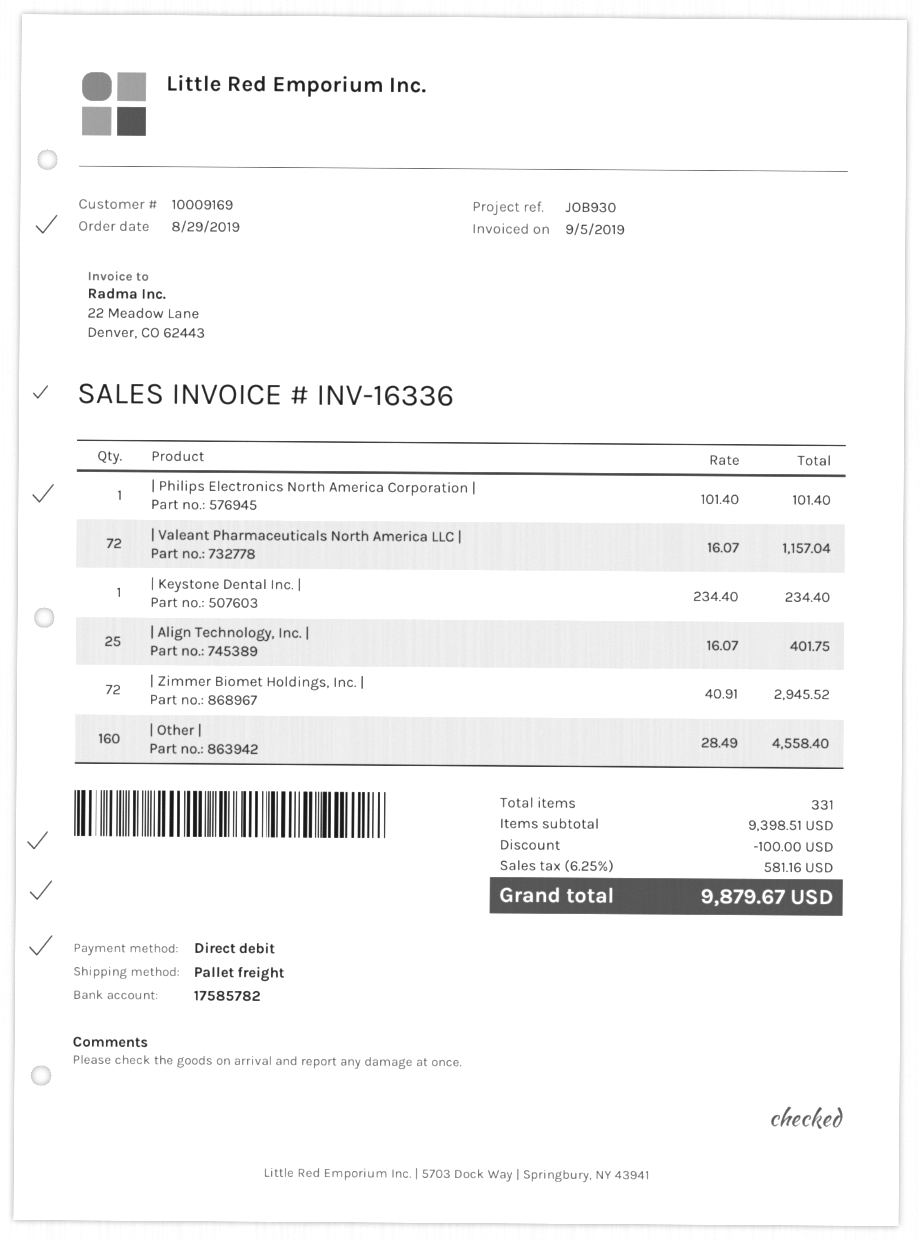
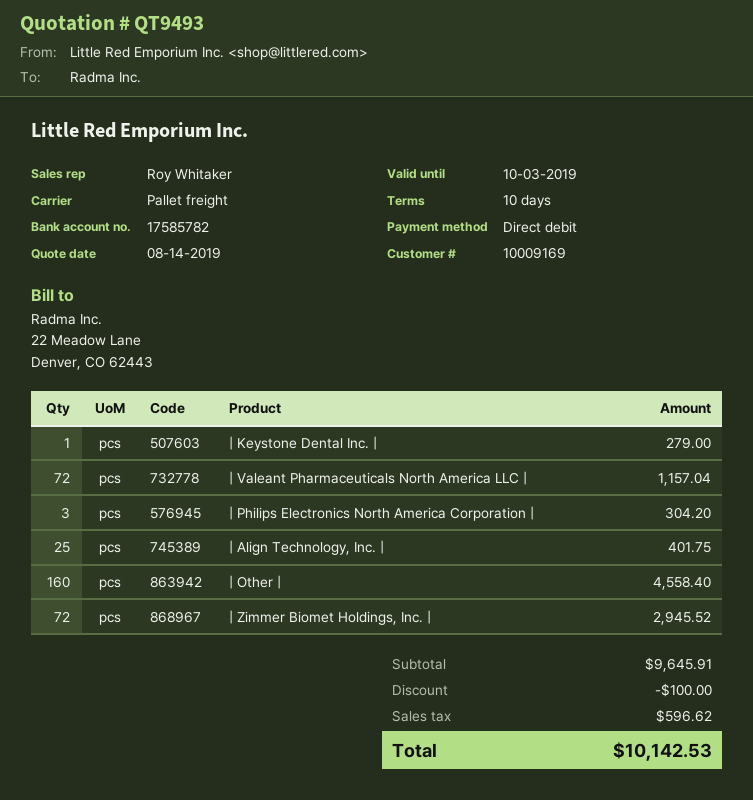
| Philips Electronics North America Corporation |: 1 for 101.40 -> 3 for 304.20
| Keystone Dental Inc. |: 1 for 234.40 -> 1 for 279.00
subtotal: 9398.51 -> 9645.91
tax: 581.16 -> 596.62
total: 9879.67 -> 10142.53

